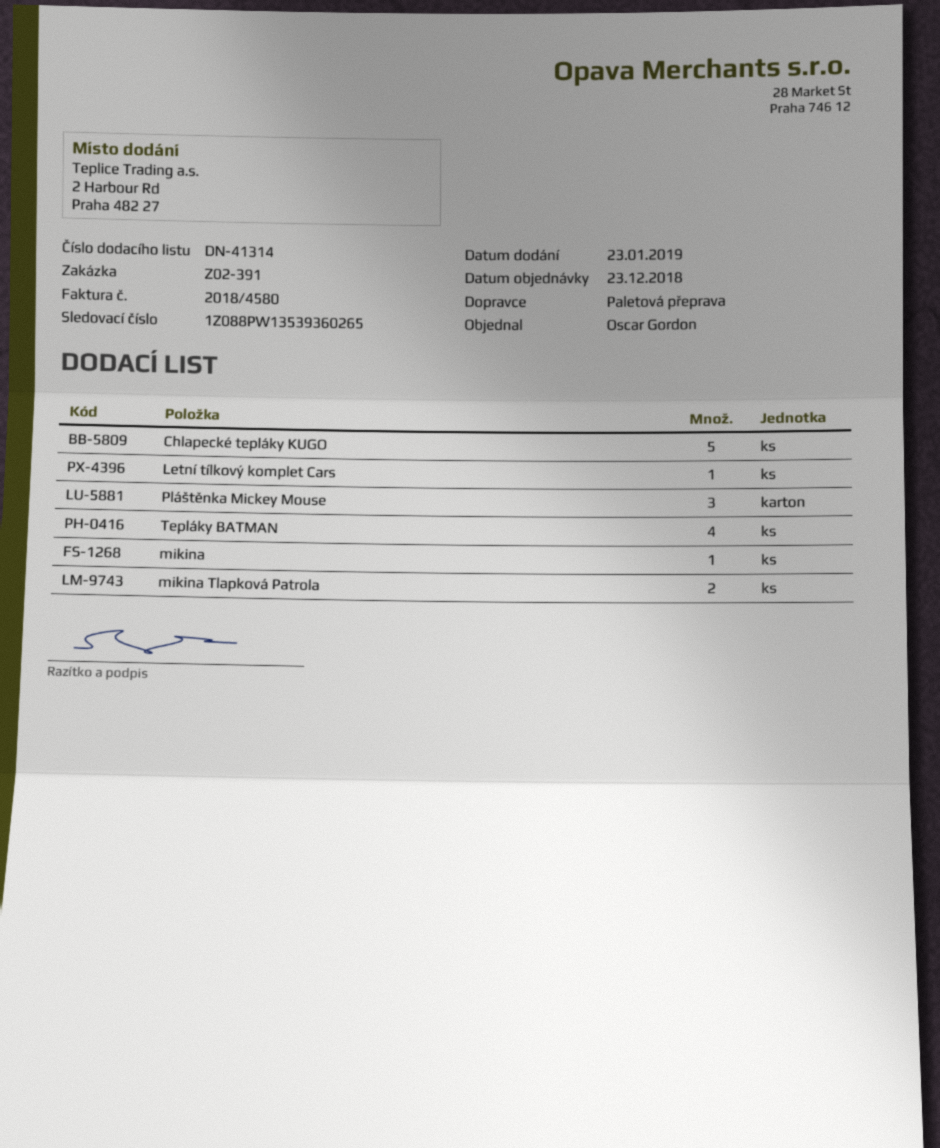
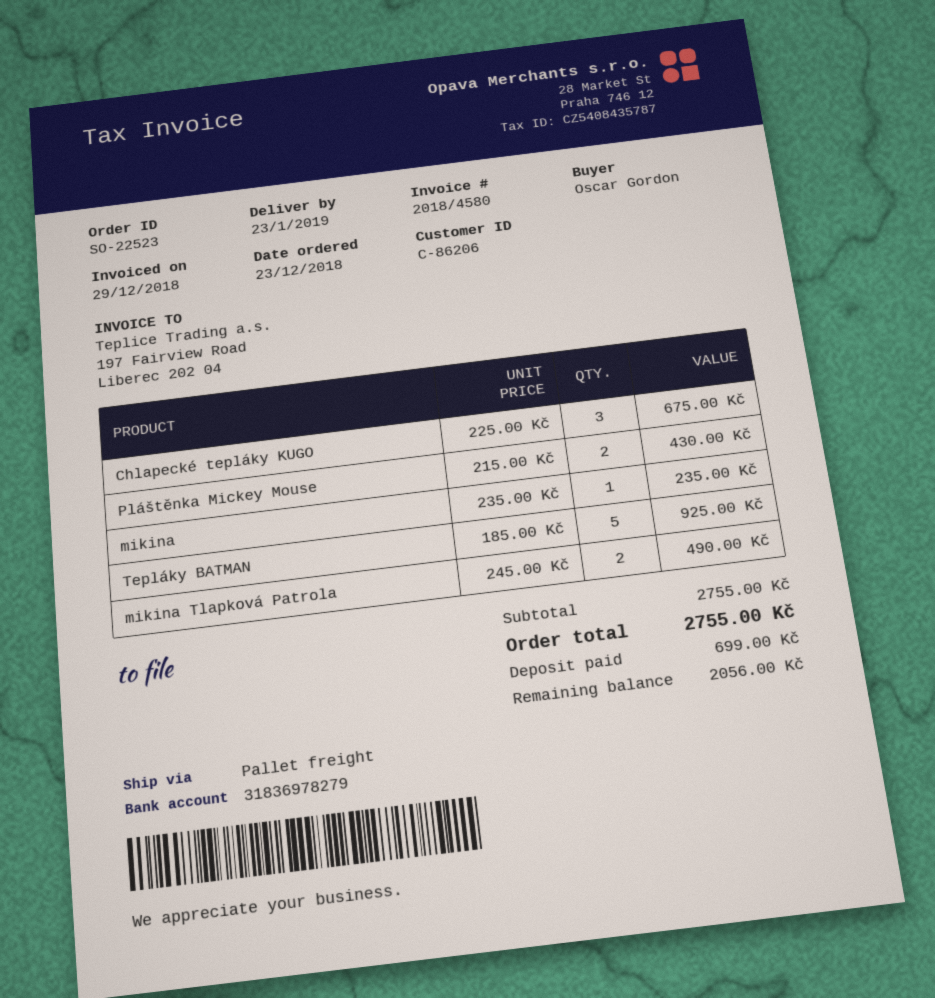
Chlapecké tepláky KUGO: 5 -> 3
Letní tílkový komplet Cars: 1 -> none
Pláštěnka Mickey Mouse: 3 -> 2
Tepláky BATMAN: 4 -> 5

